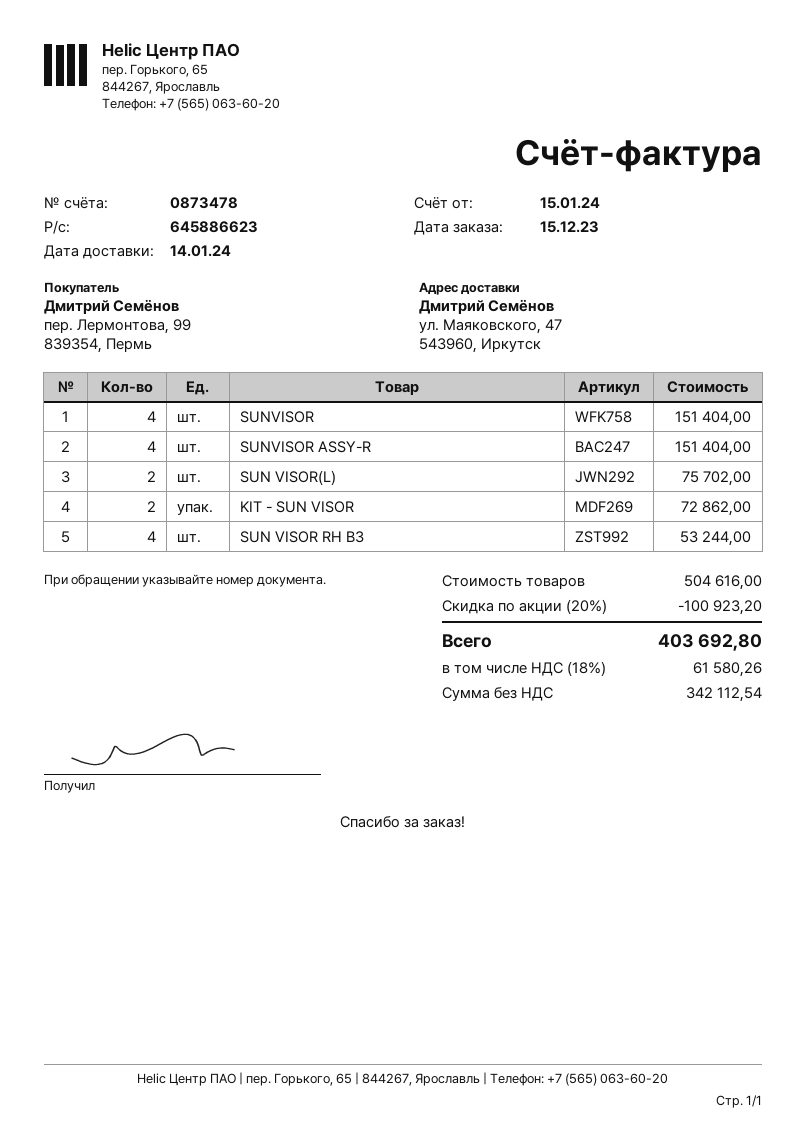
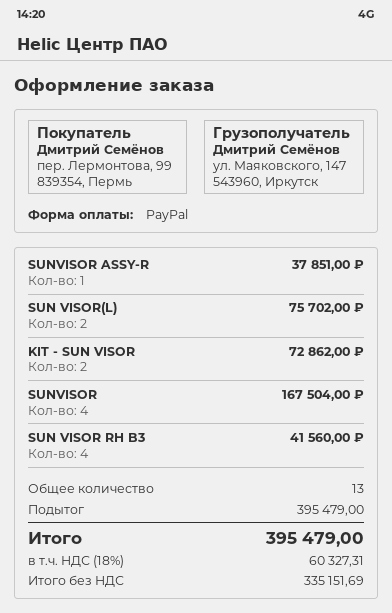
ship to: ул. Маяковского, 47, 543960, Иркутск -> ул. Маяковского, 147, 543960, Иркутск
SUNVISOR: 4 for 151404.00 -> 4 for 167504.00
SUNVISOR ASSY-R: 4 for 151404.00 -> 1 for 37851.00
SUN VISOR RH B3: 4 for 53244.00 -> 4 for 41560.00
subtotal: 504616.00 -> 395479.00
discount: 20% = 100923.20 -> none
net: 342112.54 -> 335151.69
tax: 18% = 61580.26 -> 18% = 60327.31
total: 403692.80 -> 395479.00

